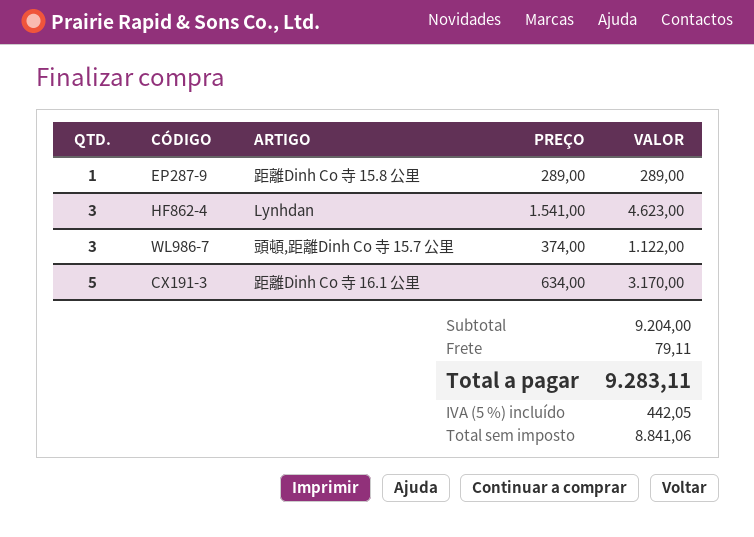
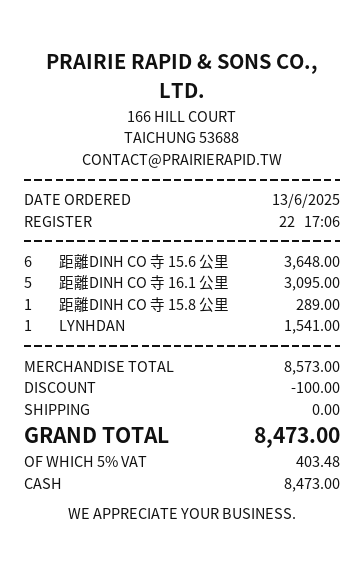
Lynhdan: 3 for 4623.00 -> 1 for 1541.00
頭頓,距離Dinh Co 寺 15.7 公里: 3 for 1122.00 -> none
距離Dinh Co 寺 16.1 公里: 5 for 3170.00 -> 5 for 3095.00
距離DINH CO 寺 15.6 公里: none -> 6 for 3648.00
subtotal: 9204.00 -> 8573.00
discount: none -> 100.00
shipping: 79.11 -> 0.00
tax: 5% = 442.05 -> 5% = 403.48
total: 9283.11 -> 8473.00

